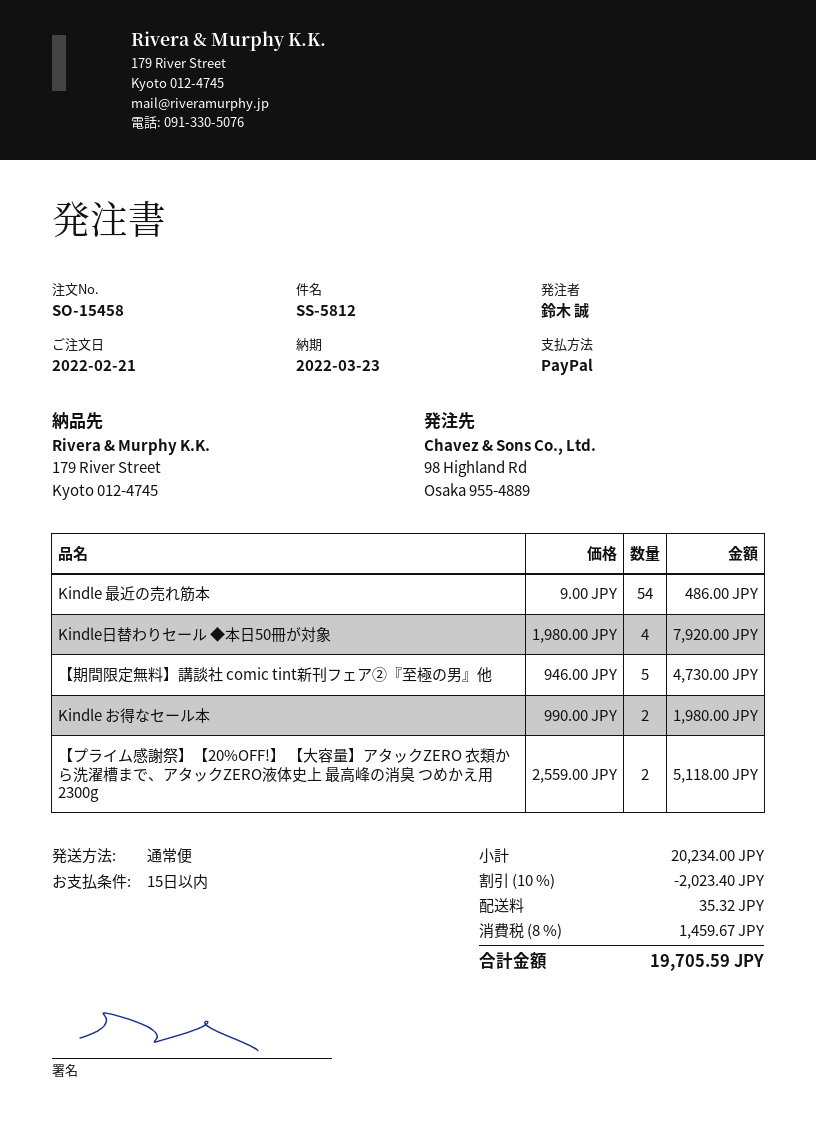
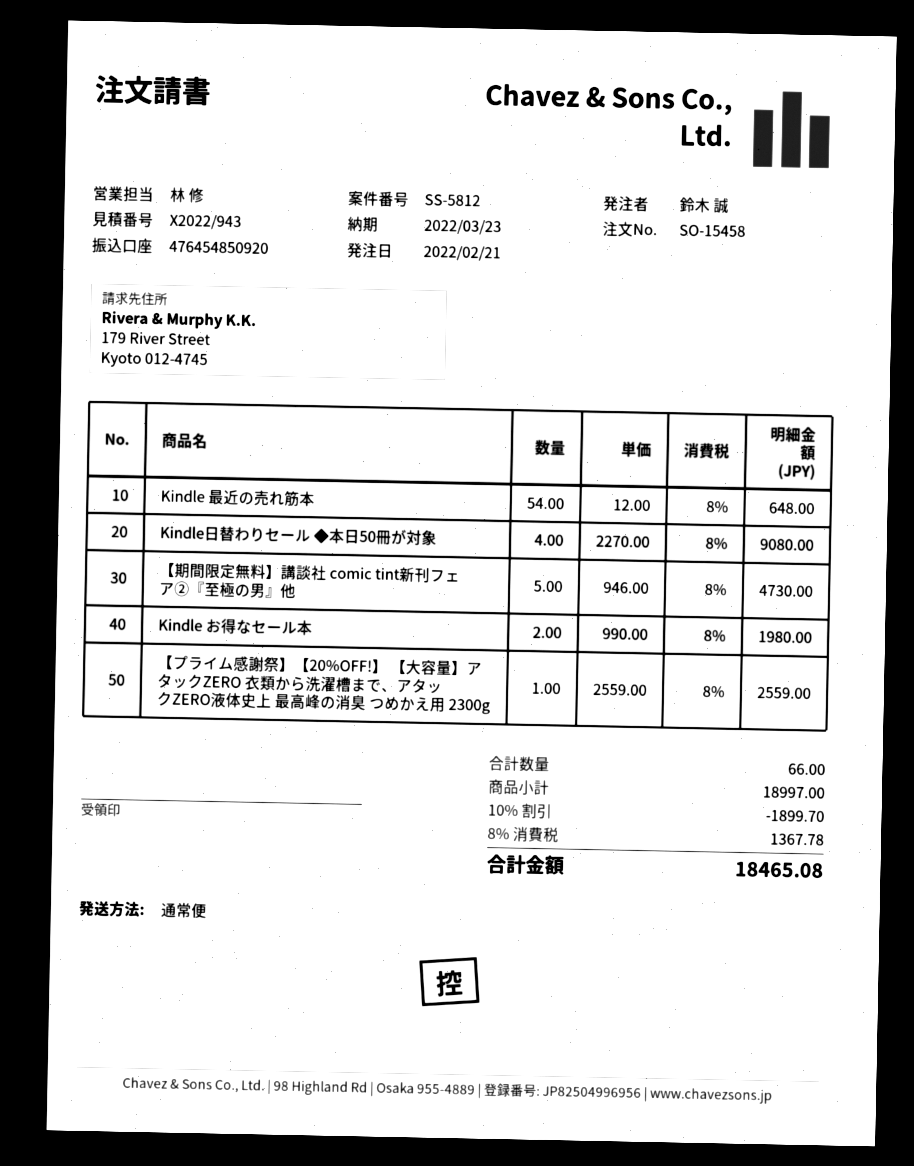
Kindle 最近の売れ筋本: 54 x 9.00 = 486.00 -> 54 x 12.00 = 648.00
Kindle日替わりセール ◆本日50冊が対象: 4 x 1980.00 = 7920.00 -> 4 x 2270.00 = 9080.00
【プライム感謝祭】【20%OFF!】 【大容量】アタックZERO 衣類から洗濯槽まで、アタックZERO液体史上 最高峰の消臭 つめかえ用 2300g: 2 x 2559.00 = 5118.00 -> 1 x 2559.00 = 2559.00
subtotal: 20234.00 -> 18997.00
discount: 10% = 2023.40 -> 10% = 1899.70
shipping: 35.32 -> none
tax: 8% = 1459.67 -> 8% = 1367.78
total: 19705.59 -> 18465.08

